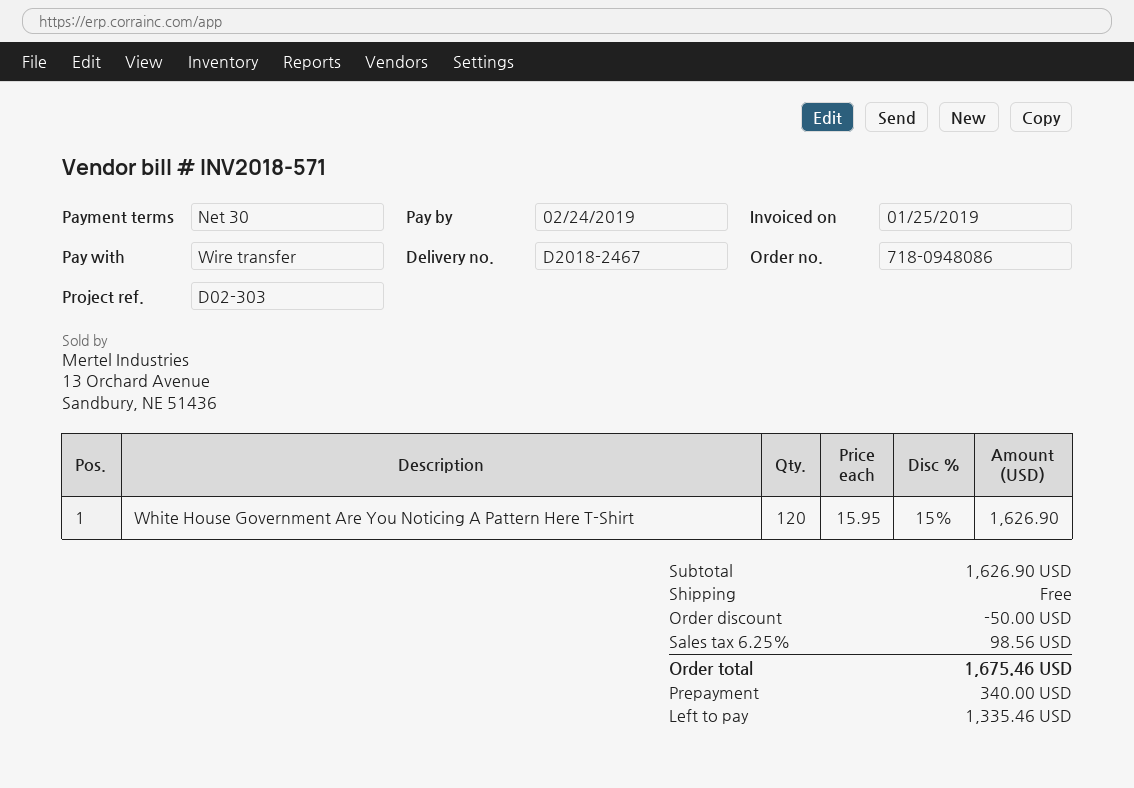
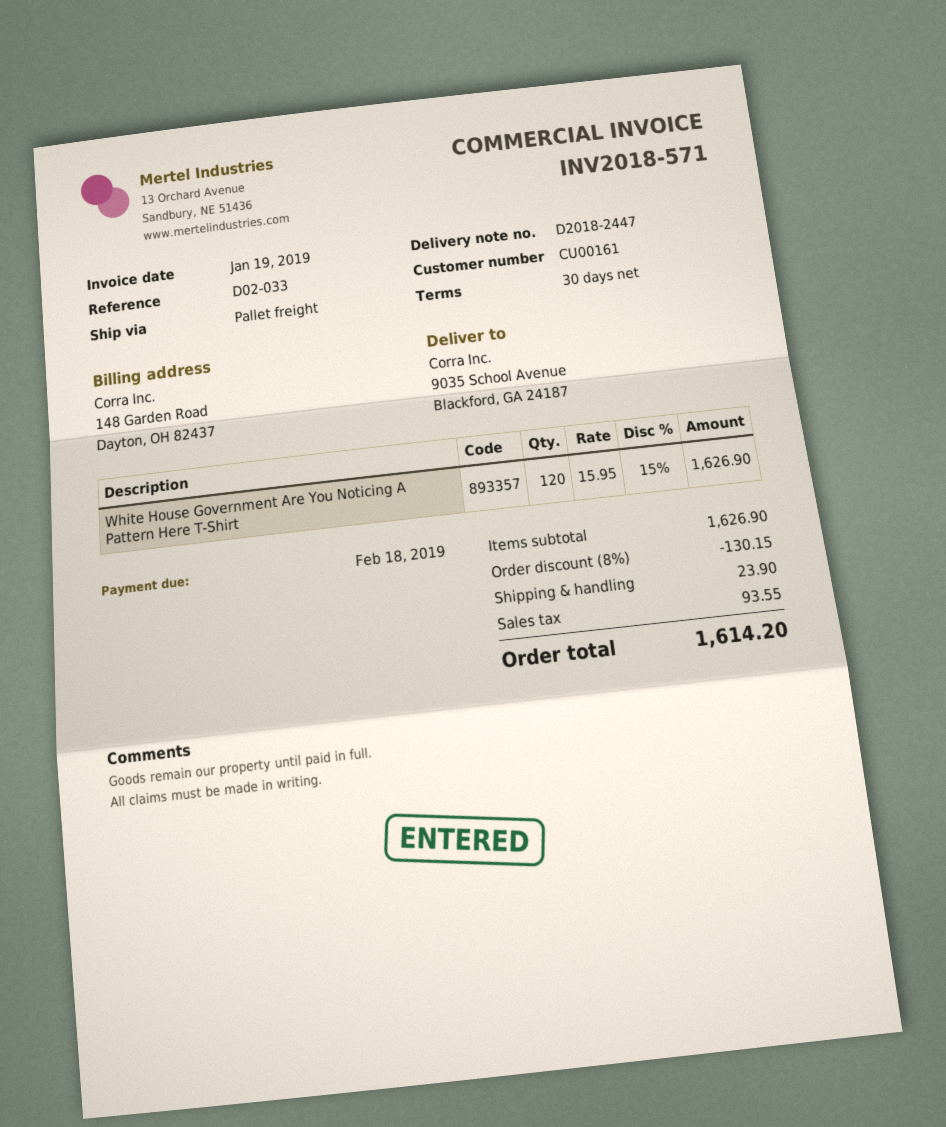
delivery note number: D2018-2467 -> D2018-2447
invoice date: 2019-01-25 -> 2019-01-19
due date: 2019-02-24 -> 2019-02-18
reference: D02-303 -> D02-033
discount: 50.00 -> 130.15
shipping: 0.00 -> 23.90
tax: 98.56 -> 93.55
total: 1675.46 -> 1614.20

